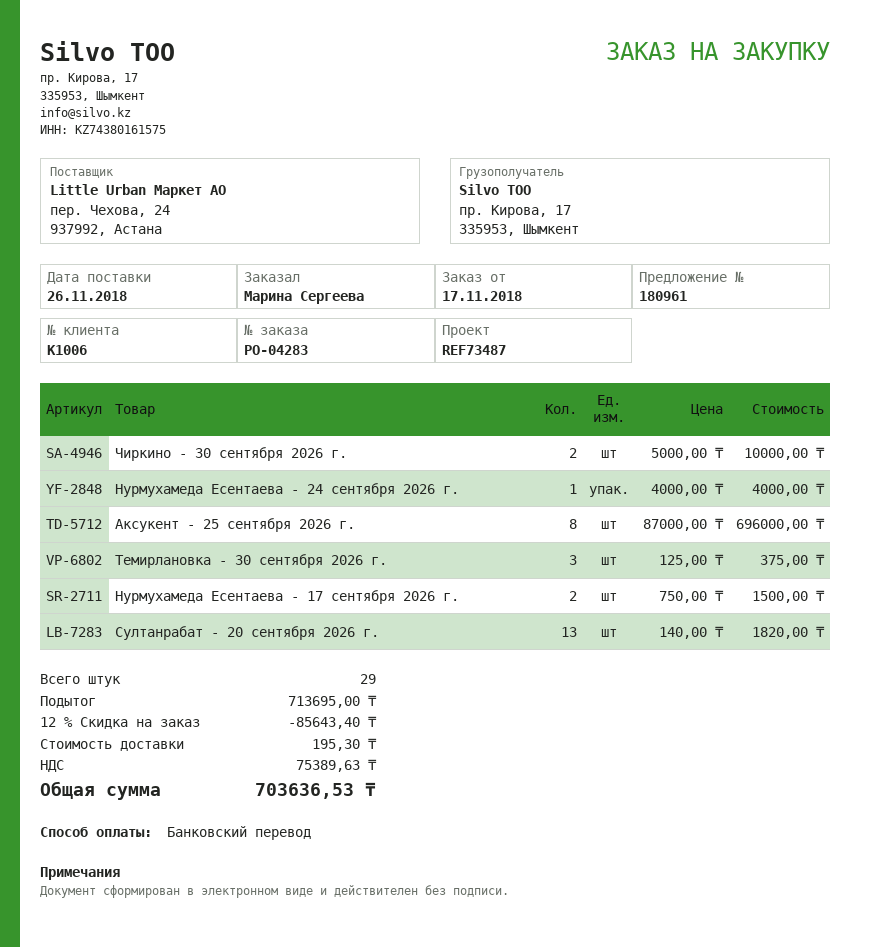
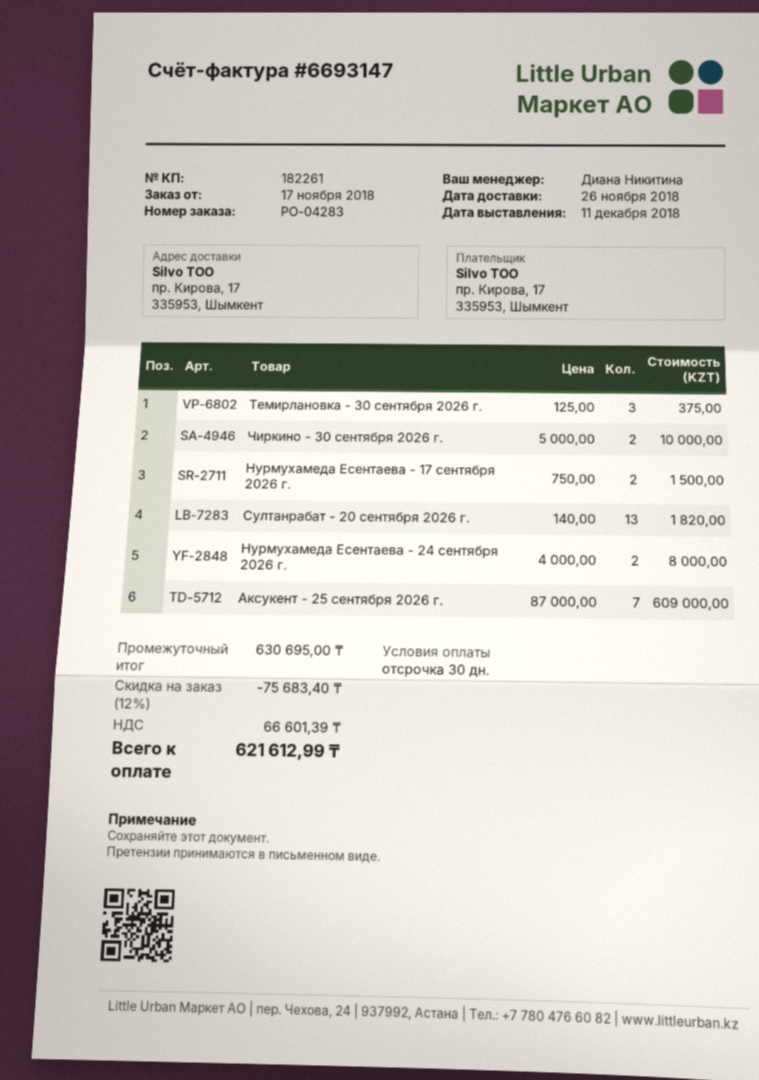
quote number: 180961 -> 182261
Нурмухамеда Есентаева - 24 сентября 2026 г.: 1 x 4000.00 = 4000.00 -> 2 x 4000.00 = 8000.00
Аксукент - 25 сентября 2026 г.: 8 x 87000.00 = 696000.00 -> 7 x 87000.00 = 609000.00
subtotal: 713695.00 -> 630695.00
discount: 12% = 85643.40 -> 12% = 75683.40
shipping: 195.30 -> none
tax: 75389.63 -> 66601.39
total: 703636.53 -> 621612.99

